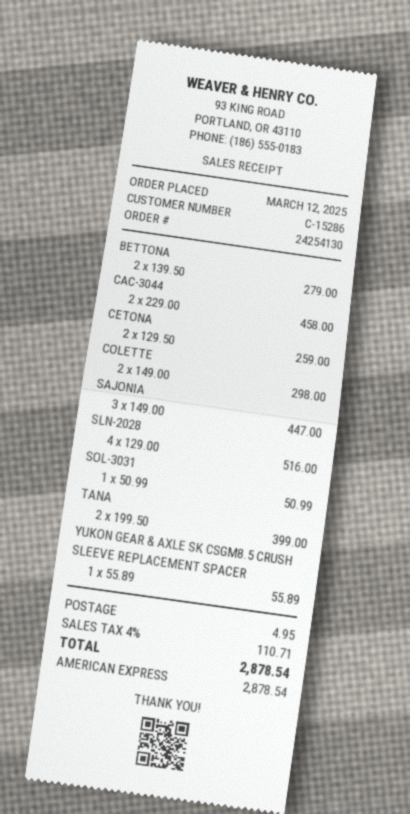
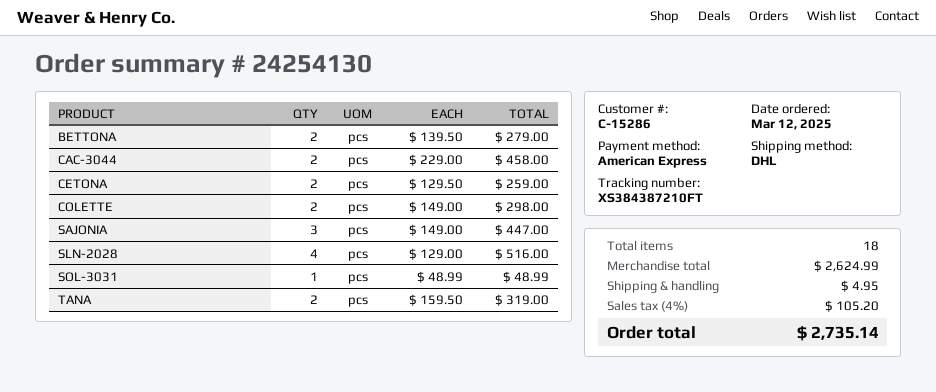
SOL-3031: 1 x 50.99 = 50.99 -> 1 x 48.99 = 48.99
TANA: 2 x 199.50 = 399.00 -> 2 x 159.50 = 319.00
YUKON GEAR & AXLE SK CSGM8.5 CRUSH SLEEVE REPLACEMENT SPACER: 1 x 55.89 = 55.89 -> none
tax: 4% = 110.71 -> 4% = 105.20
total: 2878.54 -> 2735.14

